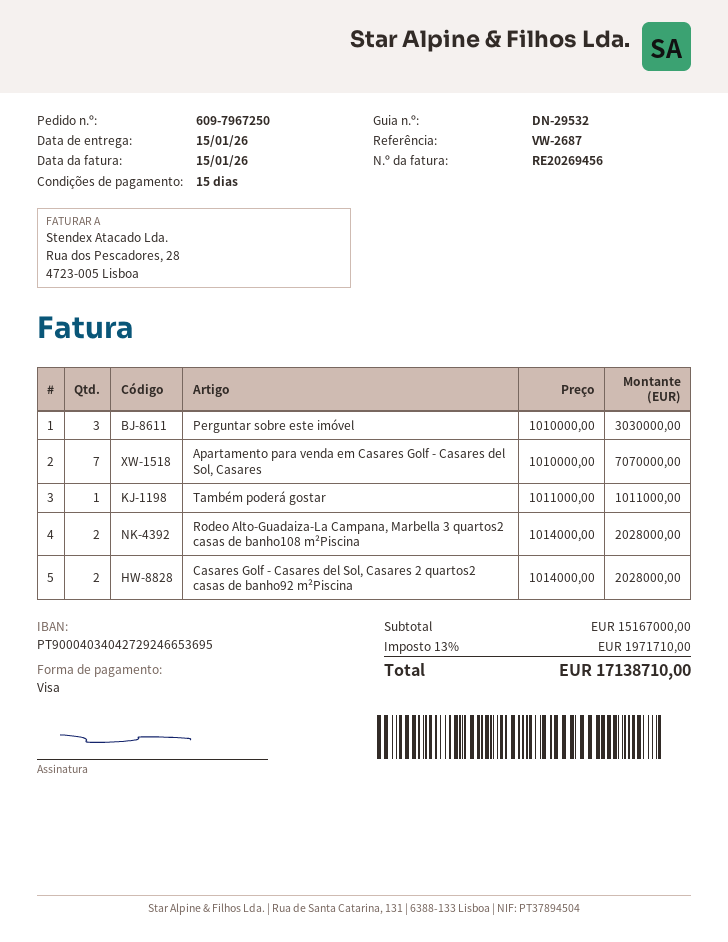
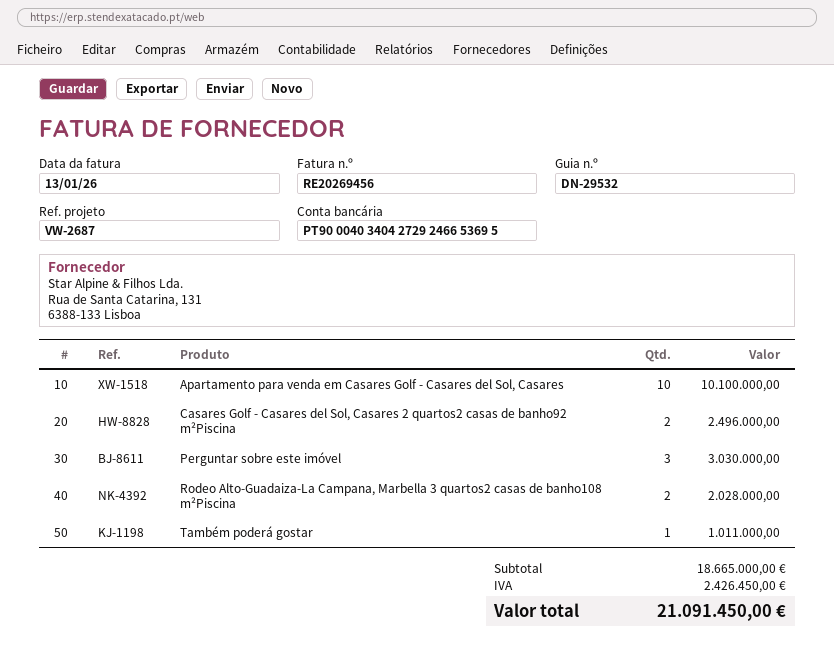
invoice date: 2026-01-15 -> 2026-01-13
Apartamento para venda em Casares Golf - Casares del Sol, Casares: 7 for 7070000.00 -> 10 for 10100000.00
Casares Golf - Casares del Sol, Casares 2 quartos2 casas de banho92 m²Piscina: 2 for 2028000.00 -> 2 for 2496000.00
subtotal: 15167000.00 -> 18665000.00
tax: 1971710.00 -> 2426450.00
total: 17138710.00 -> 21091450.00

